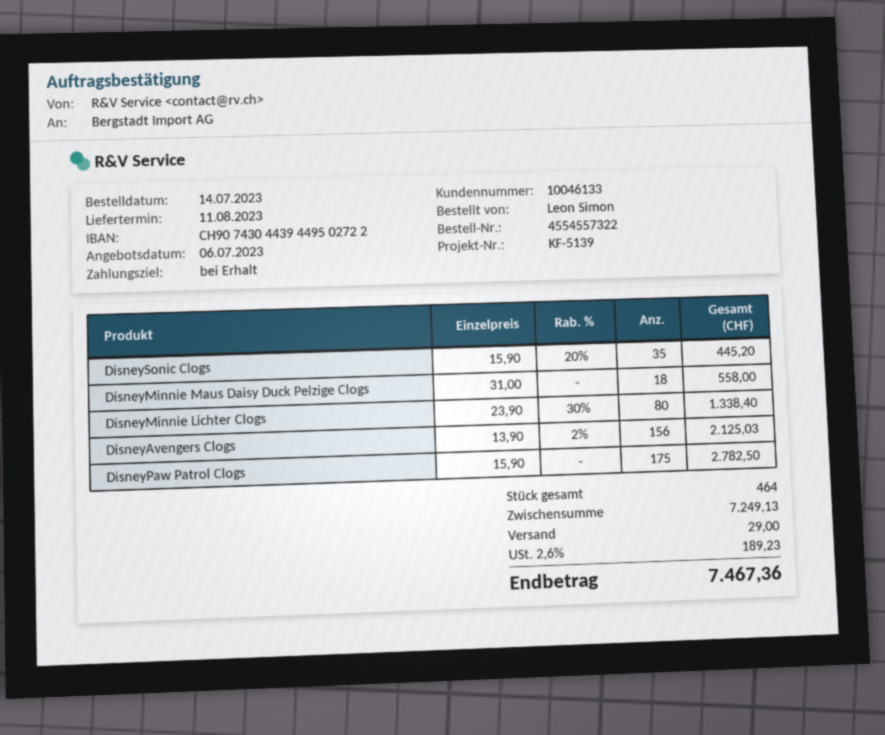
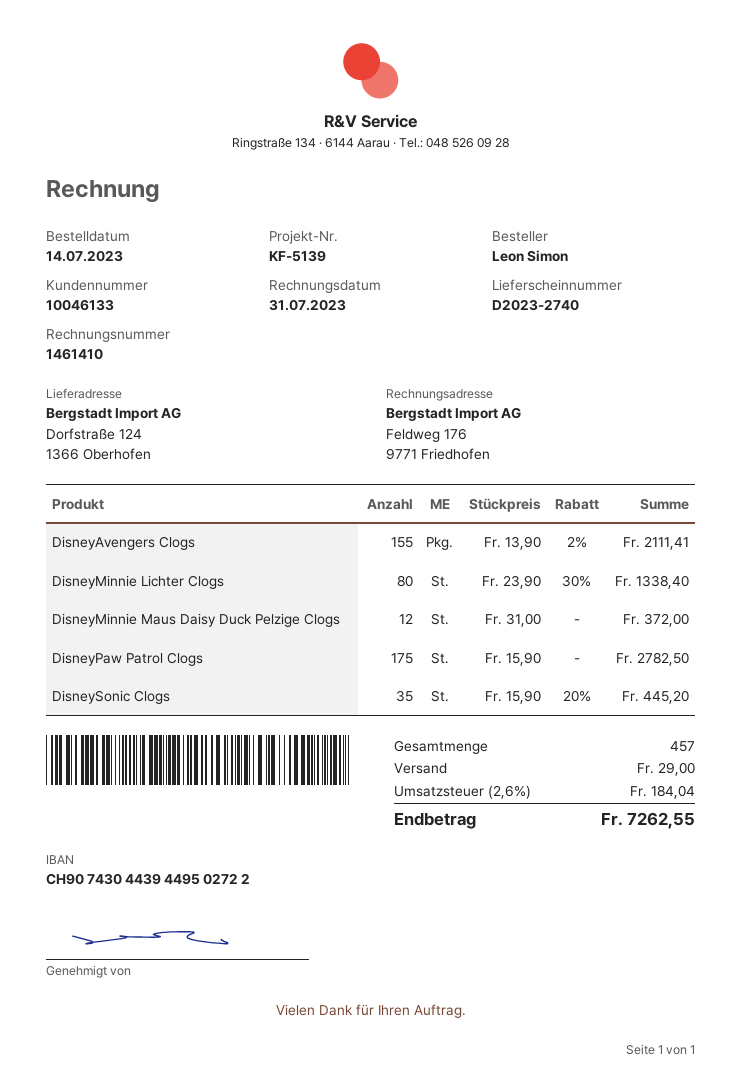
DisneyMinnie Maus Daisy Duck Pelzige Clogs: 18 x 31.00 = 558.00 -> 12 x 31.00 = 372.00
DisneyAvengers Clogs: 156 x 13.90 - 2% = 2125.03 -> 155 x 13.90 - 2% = 2111.41
total quantity: 464 -> 457
tax: 2.6% = 189.23 -> 2.6% = 184.04
total: 7467.36 -> 7262.55

